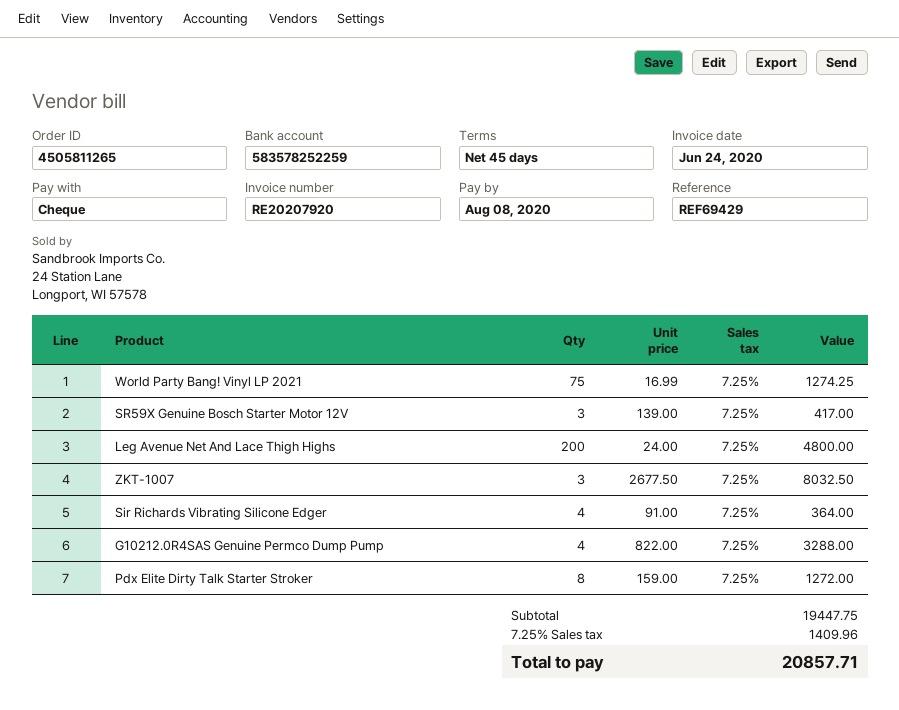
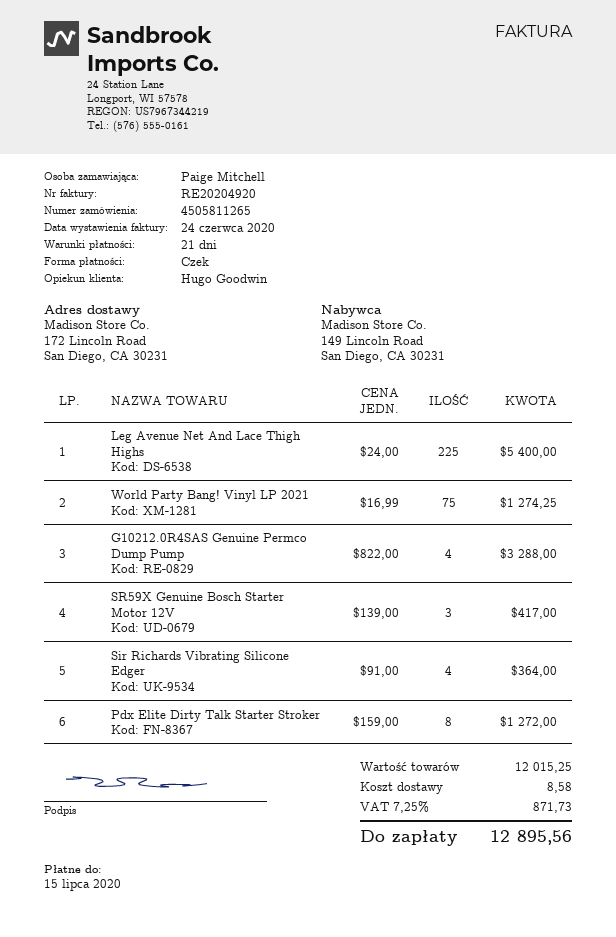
invoice number: RE20207920 -> RE20204920
payment terms: 45 days -> 21 days
due date: 2020-08-08 -> 2020-07-15
Leg Avenue Net And Lace Thigh Highs: 200 x 24.00 = 4800.00 -> 225 x 24.00 = 5400.00
ZKT-1007: 3 x 2677.50 = 8032.50 -> none
subtotal: 19447.75 -> 12015.25
shipping: none -> 8.58
tax: 7.25% = 1409.96 -> 7.25% = 871.73
total: 20857.71 -> 12895.56

